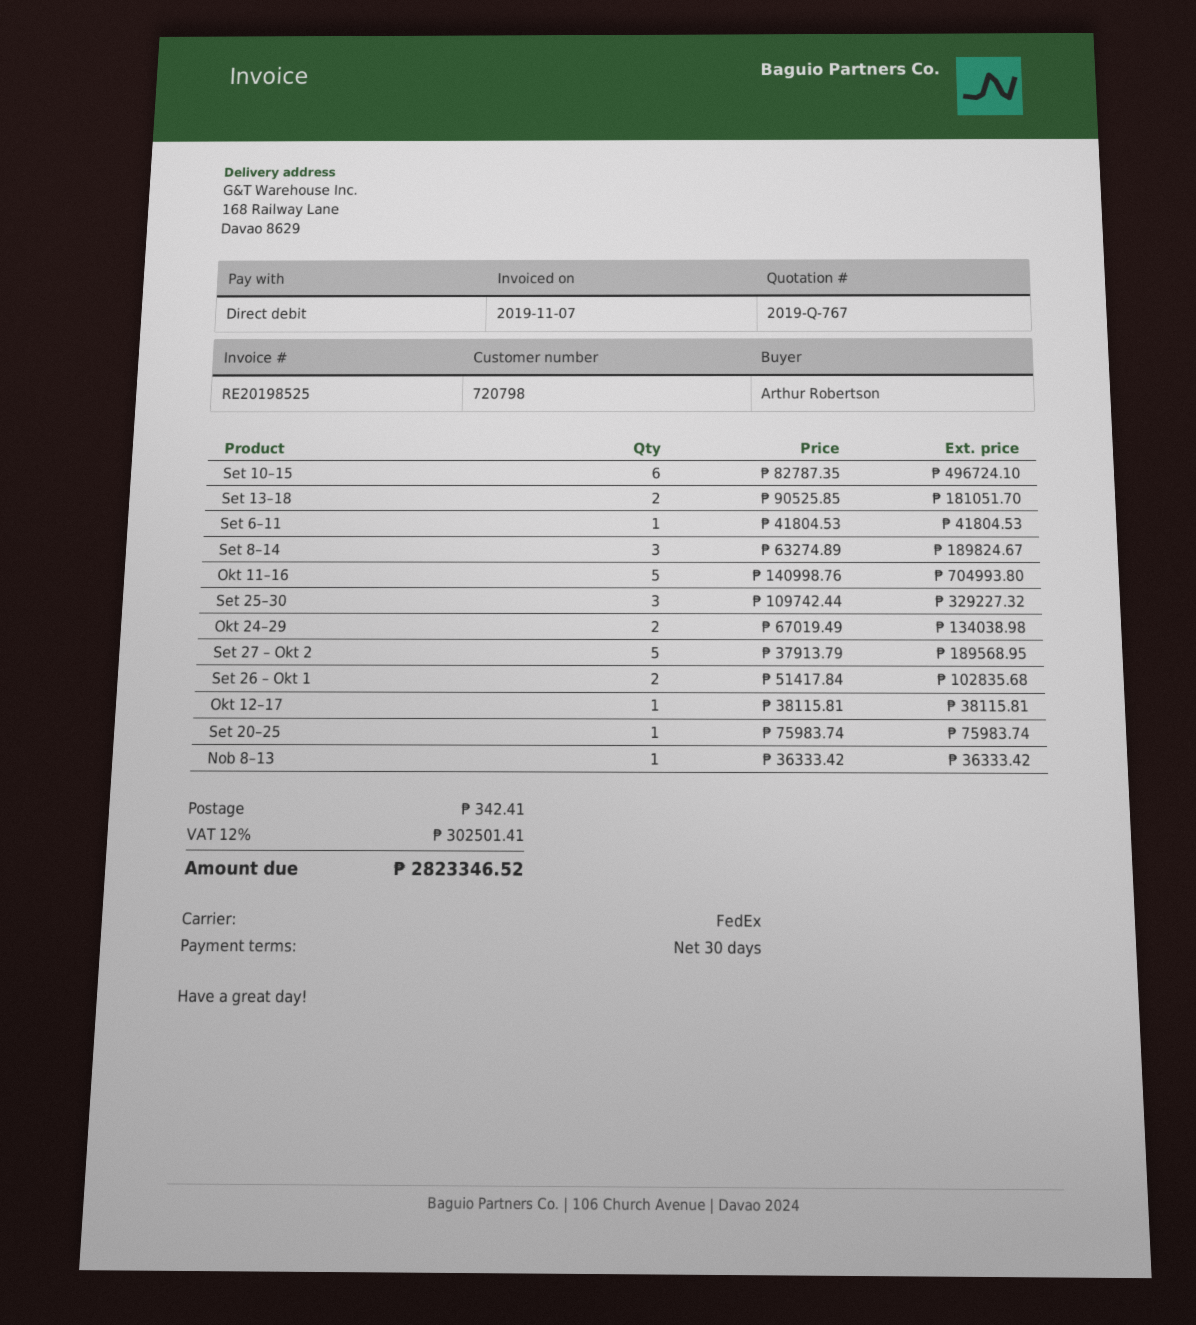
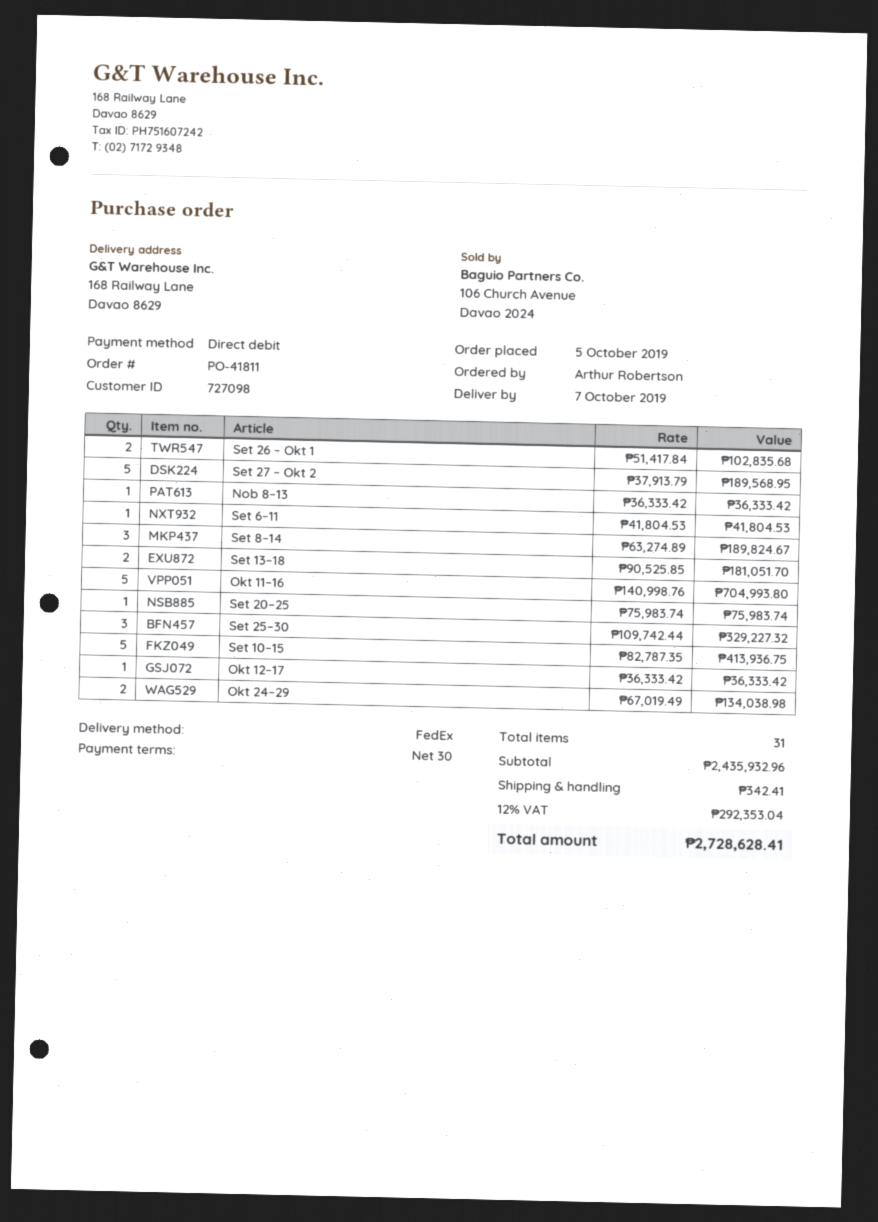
customer number: 720798 -> 727098
Set 10–15: 6 x 82787.35 = 496724.10 -> 5 x 82787.35 = 413936.75
Okt 12–17: 1 x 38115.81 = 38115.81 -> 1 x 36333.42 = 36333.42
tax: 12% = 302501.41 -> 12% = 292353.04
total: 2823346.52 -> 2728628.41

